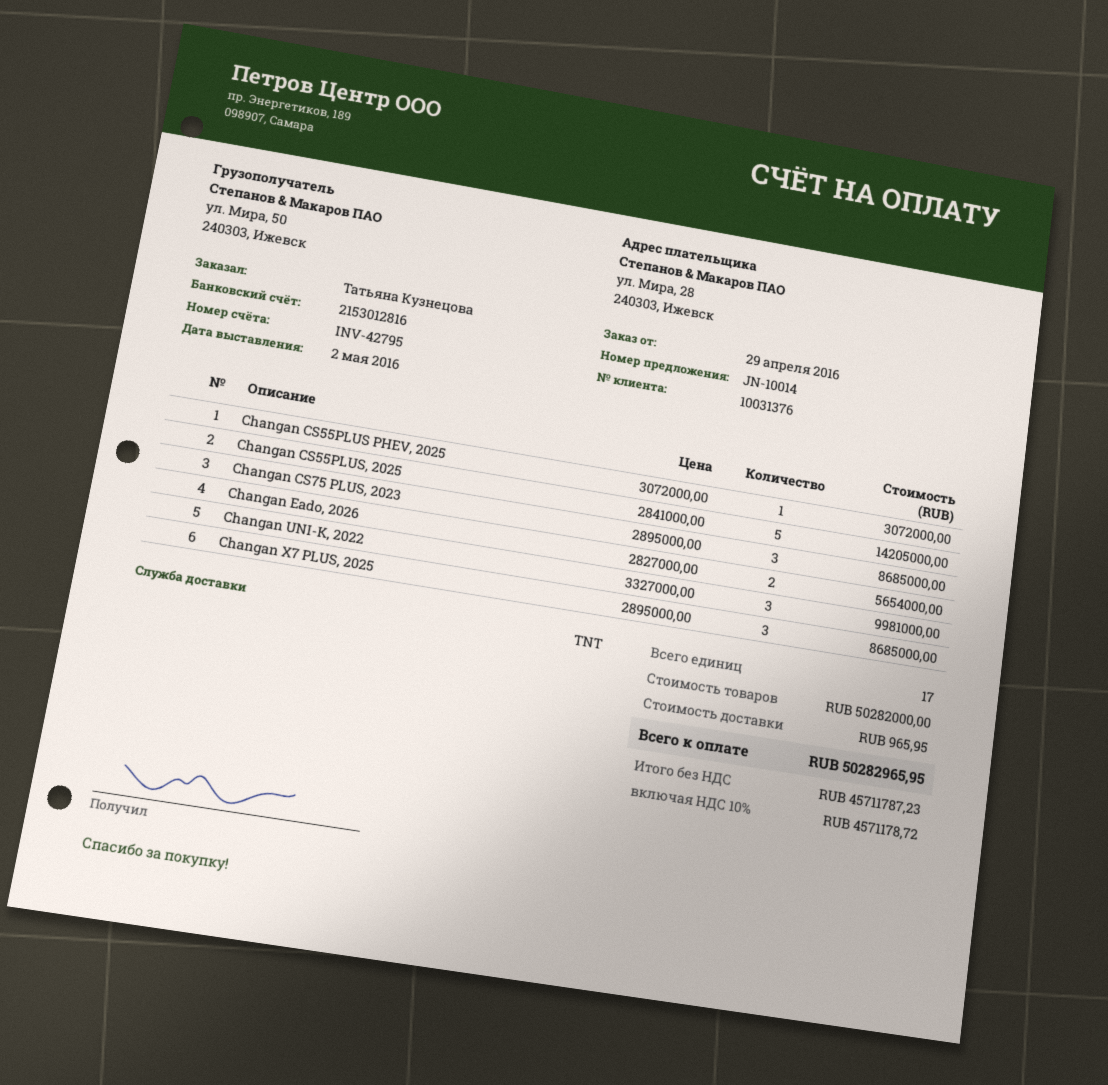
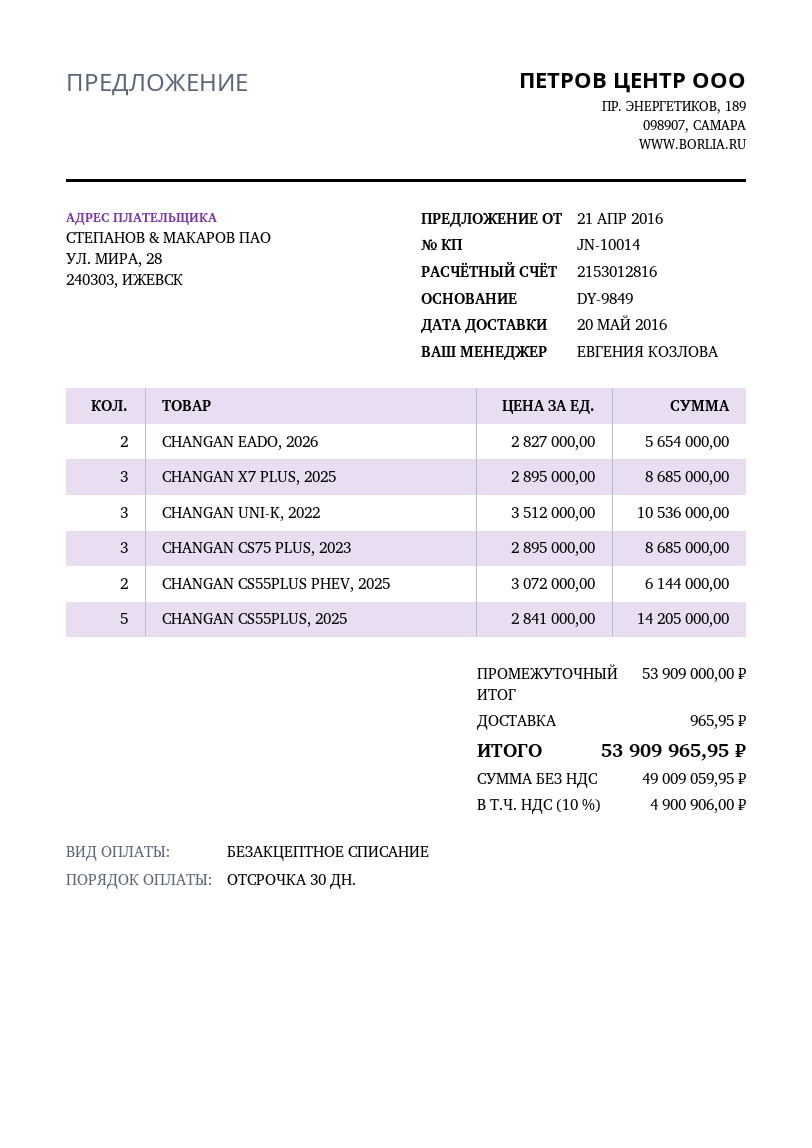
Changan CS55PLUS PHEV, 2025: 1 x 3072000.00 = 3072000.00 -> 2 x 3072000.00 = 6144000.00
Changan UNI-K, 2022: 3 x 3327000.00 = 9981000.00 -> 3 x 3512000.00 = 10536000.00
subtotal: 50282000.00 -> 53909000.00
net: 45711787.23 -> 49009059.95
tax: 10% = 4571178.72 -> 10% = 4900906.00
total: 50282965.95 -> 53909965.95

